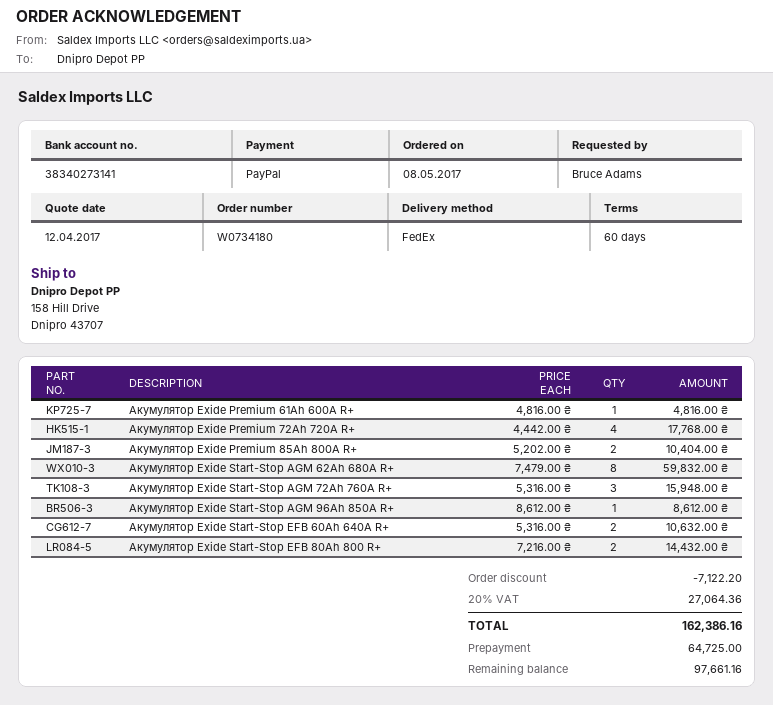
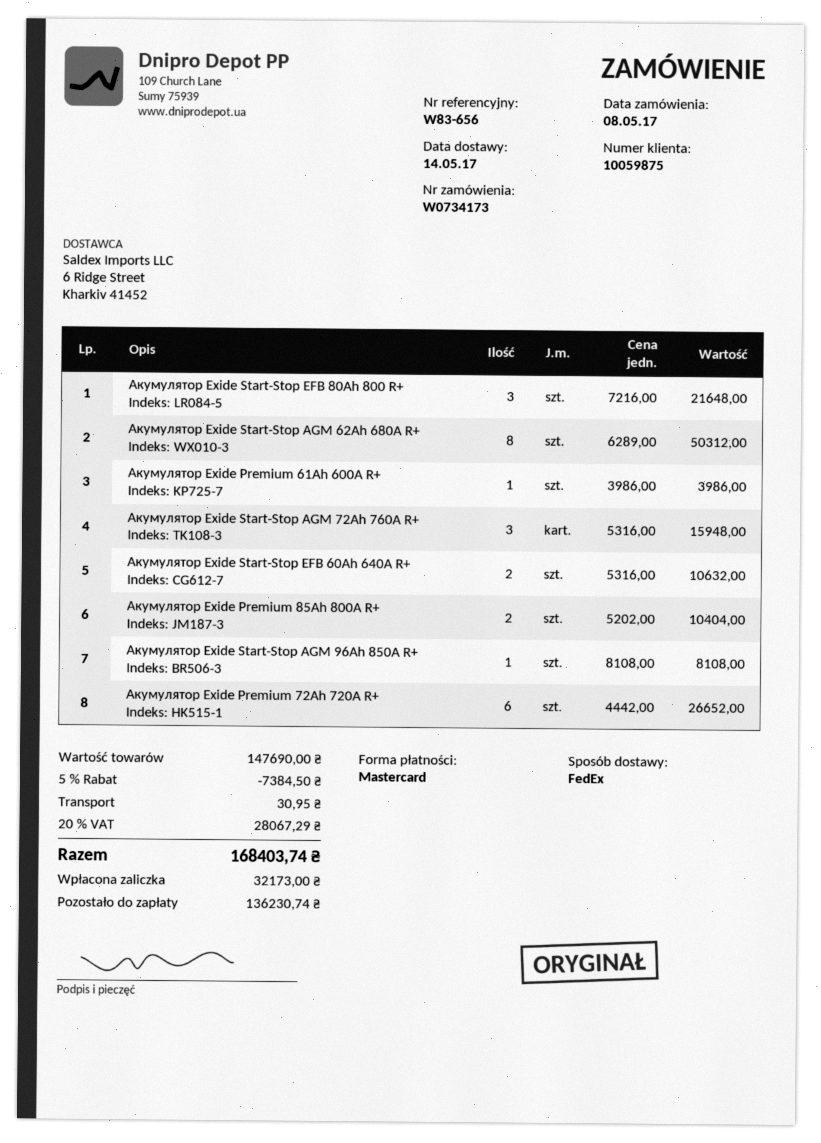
order number: W0734180 -> W0734173
payment method: PayPal -> Mastercard
Акумулятор Exide Premium 61Ah 600A R+: 1 x 4816.00 = 4816.00 -> 1 x 3986.00 = 3986.00
Акумулятор Exide Premium 72Ah 720A R+: 4 x 4442.00 = 17768.00 -> 6 x 4442.00 = 26652.00
Акумулятор Exide Start-Stop AGM 62Ah 680A R+: 8 x 7479.00 = 59832.00 -> 8 x 6289.00 = 50312.00
Акумулятор Exide Start-Stop AGM 96Ah 850A R+: 1 x 8612.00 = 8612.00 -> 1 x 8108.00 = 8108.00
Акумулятор Exide Start-Stop EFB 80Ah 800 R+: 2 x 7216.00 = 14432.00 -> 3 x 7216.00 = 21648.00
discount: 7122.20 -> 7384.50
shipping: none -> 30.95
tax: 20% = 27064.36 -> 20% = 28067.29
total: 162386.16 -> 168403.74
deposit: 64725.00 -> 32173.00
balance: 97661.16 -> 136230.74

